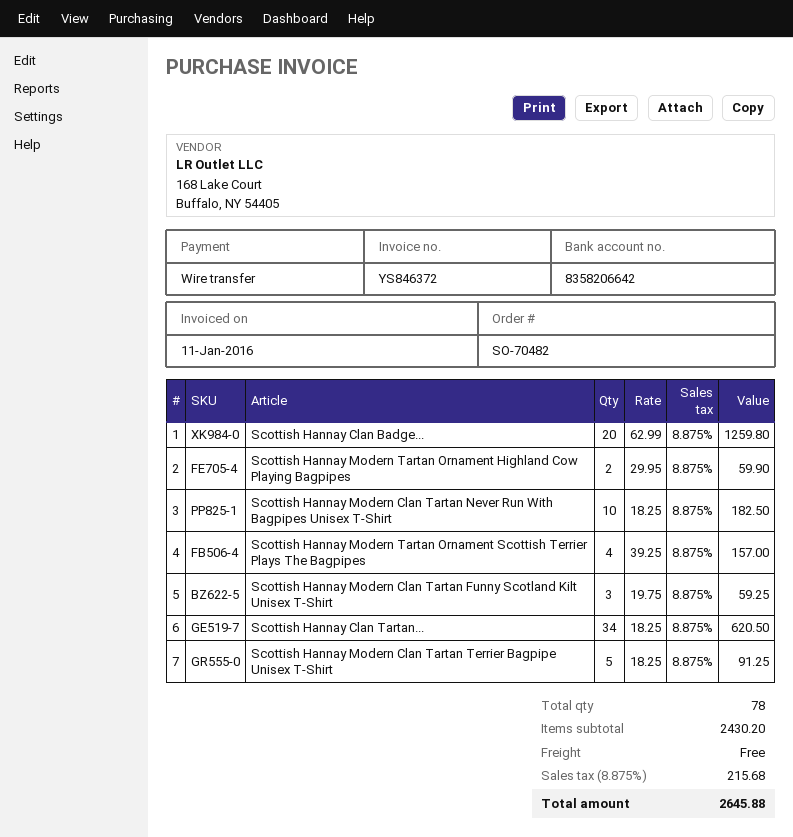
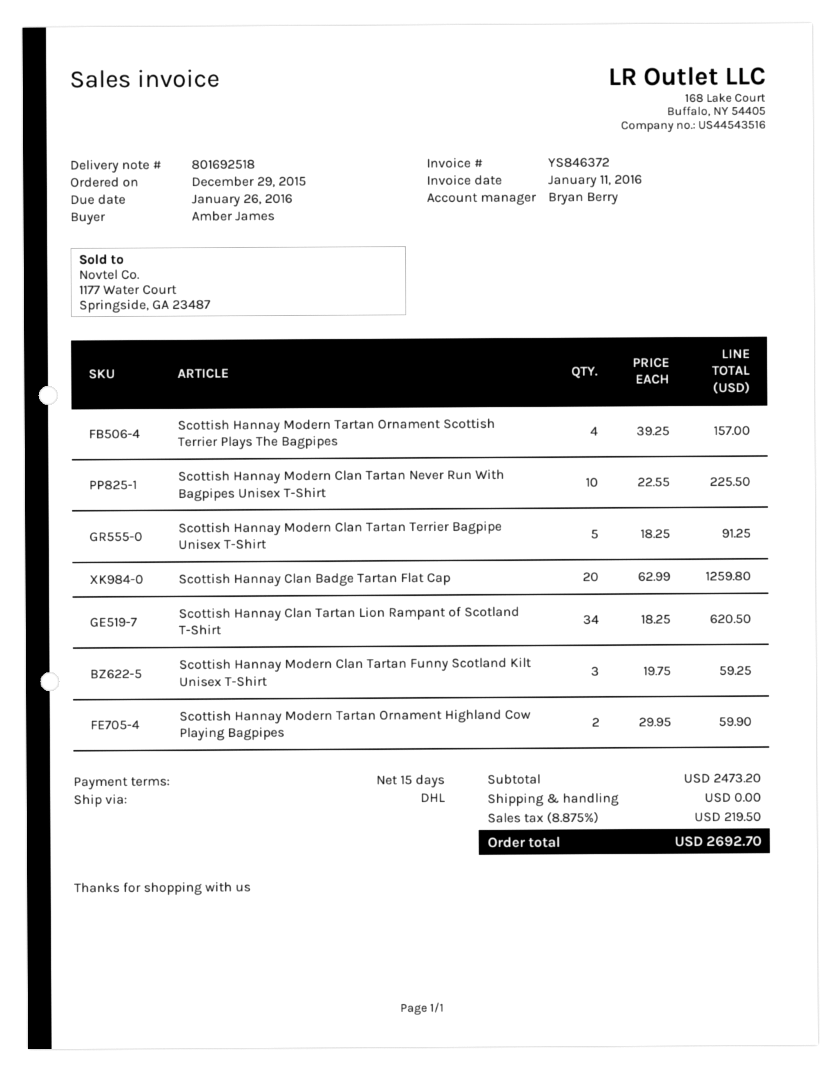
Scottish Hannay Modern Clan Tartan Never Run With Bagpipes Unisex T-Shirt: 10 x 18.25 = 182.50 -> 10 x 22.55 = 225.50
subtotal: 2430.20 -> 2473.20
tax: 8.875% = 215.68 -> 8.875% = 219.50
total: 2645.88 -> 2692.70

